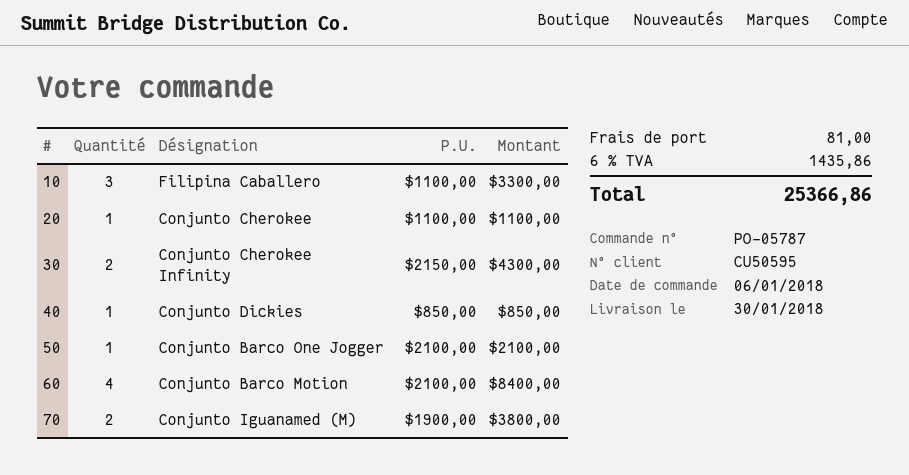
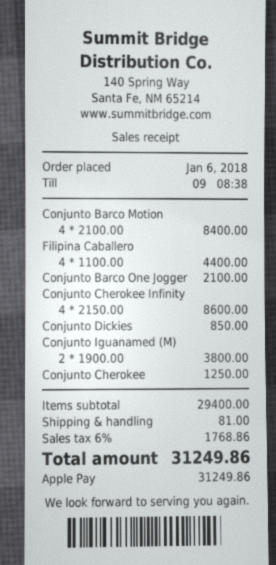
Filipina Caballero: 3 x 1100.00 = 3300.00 -> 4 x 1100.00 = 4400.00
Conjunto Cherokee: 1 x 1100.00 = 1100.00 -> 1 x 1250.00 = 1250.00
Conjunto Cherokee Infinity: 2 x 2150.00 = 4300.00 -> 4 x 2150.00 = 8600.00
tax: 6% = 1435.86 -> 6% = 1768.86
total: 25366.86 -> 31249.86

